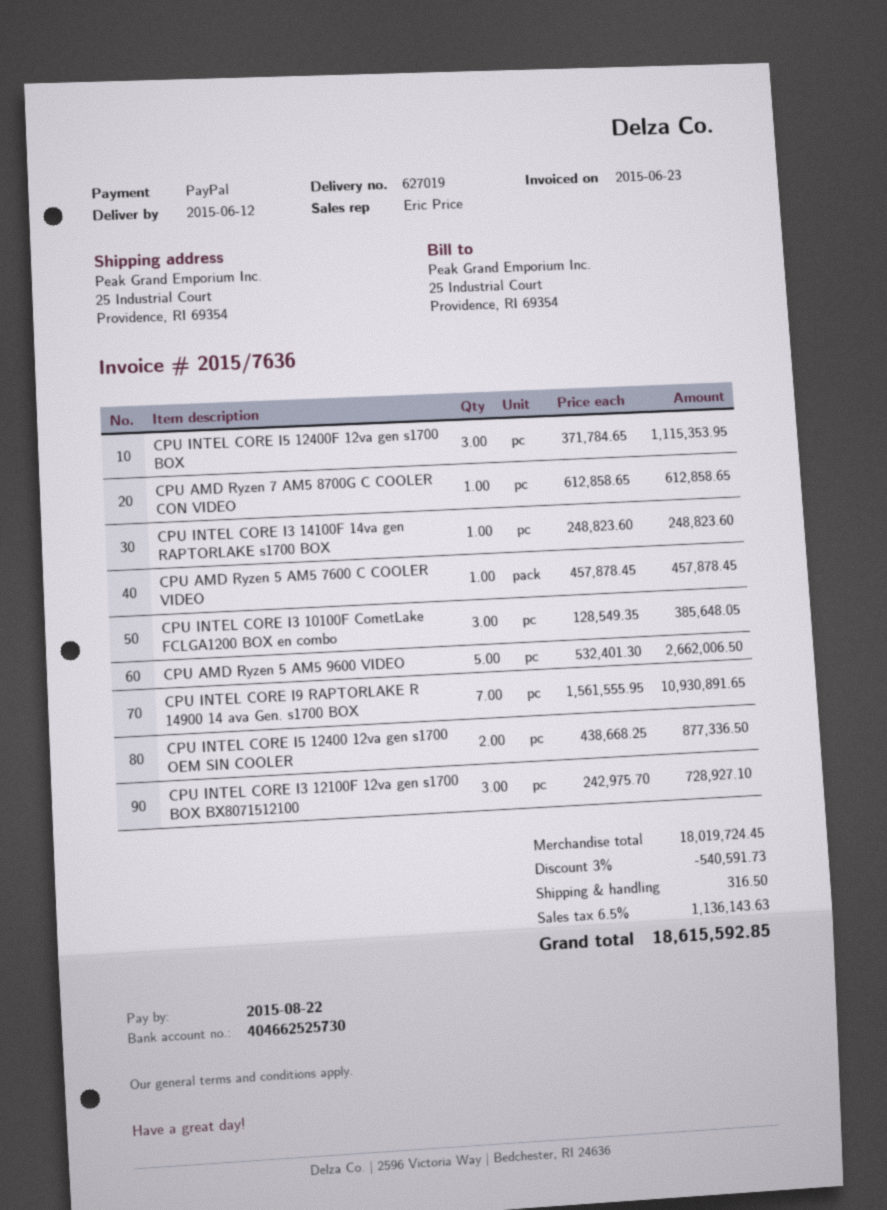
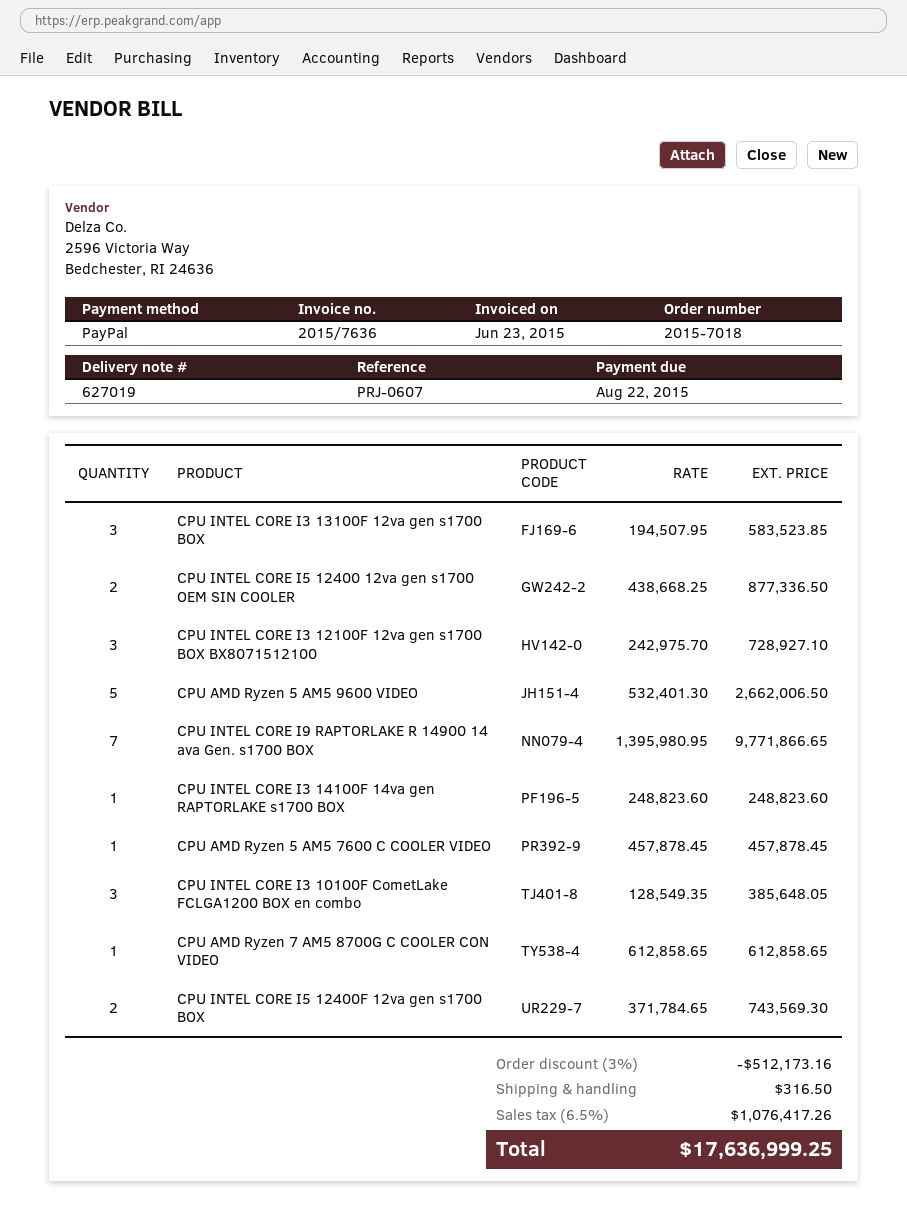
CPU INTEL CORE I5 12400F 12va gen s1700 BOX: 3 x 371784.65 = 1115353.95 -> 2 x 371784.65 = 743569.30
CPU INTEL CORE I9 RAPTORLAKE R 14900 14 ava Gen. s1700 BOX: 7 x 1561555.95 = 10930891.65 -> 7 x 1395980.95 = 9771866.65
CPU INTEL CORE I3 13100F 12va gen s1700 BOX: none -> 3 x 194507.95 = 583523.85
discount: 3% = 540591.73 -> 3% = 512173.16
tax: 6.5% = 1136143.63 -> 6.5% = 1076417.26
total: 18615592.85 -> 17636999.25

